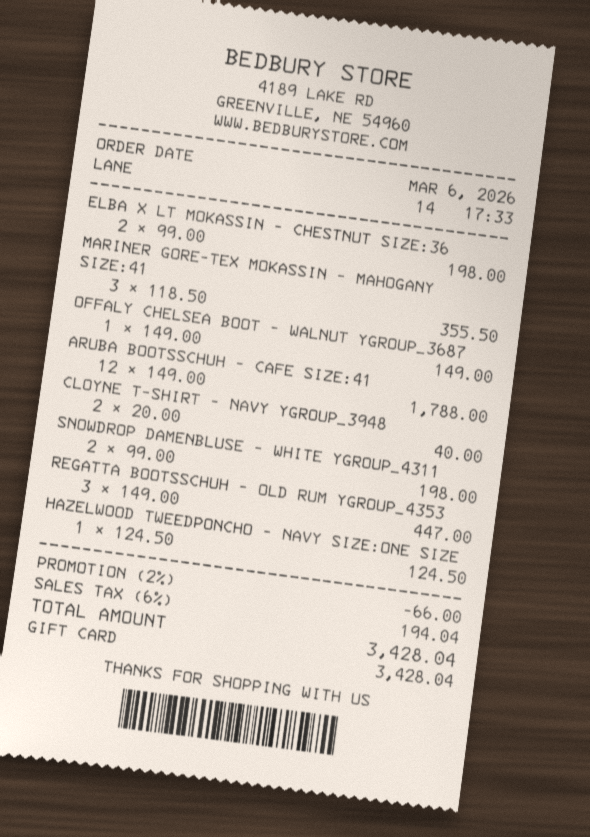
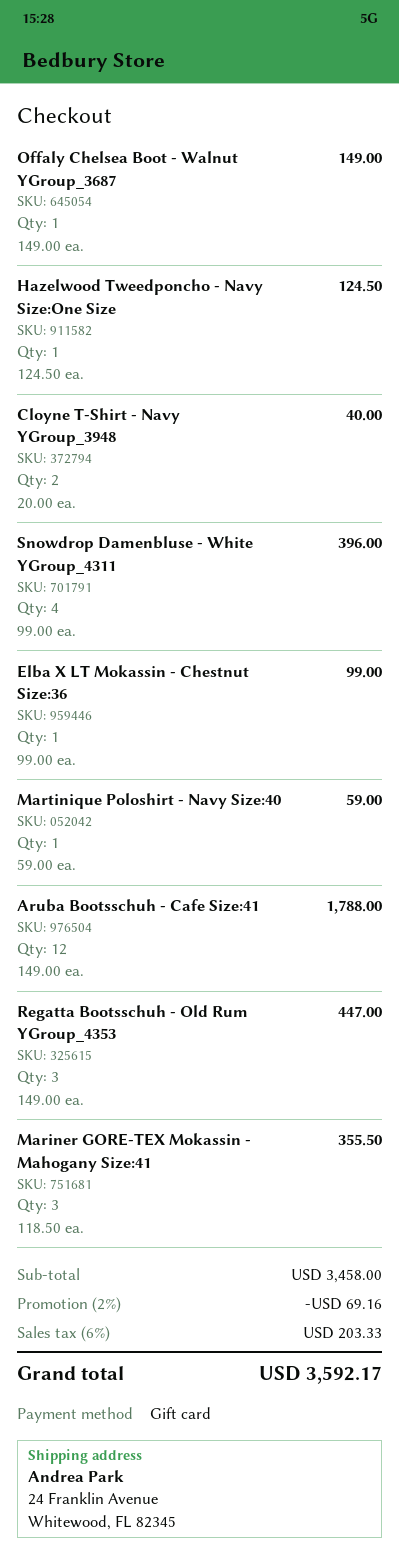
ELBA X LT MOKASSIN - CHESTNUT SIZE:36: 2 x 99.00 = 198.00 -> 1 x 99.00 = 99.00
SNOWDROP DAMENBLUSE - WHITE YGROUP_4311: 2 x 99.00 = 198.00 -> 4 x 99.00 = 396.00
Martinique Poloshirt - Navy Size:40: none -> 1 x 59.00 = 59.00
discount: 2% = 66.00 -> 2% = 69.16
tax: 6% = 194.04 -> 6% = 203.33
total: 3428.04 -> 3592.17

